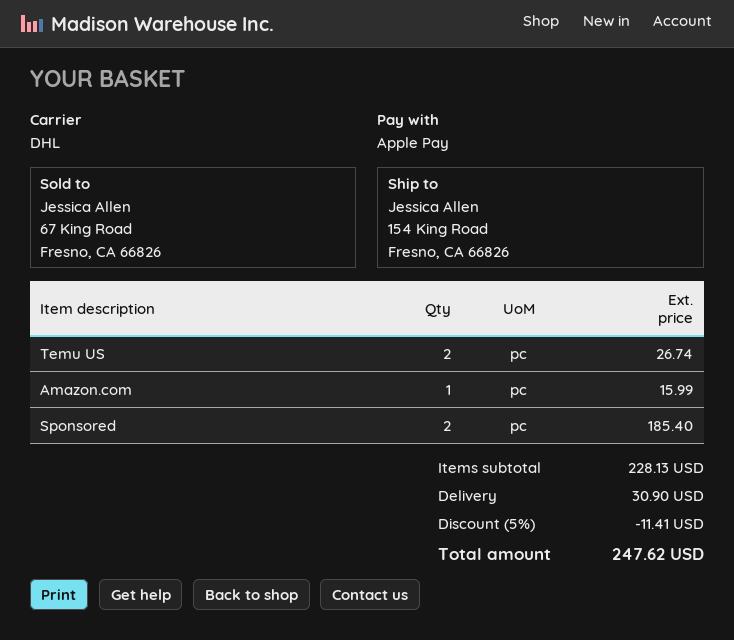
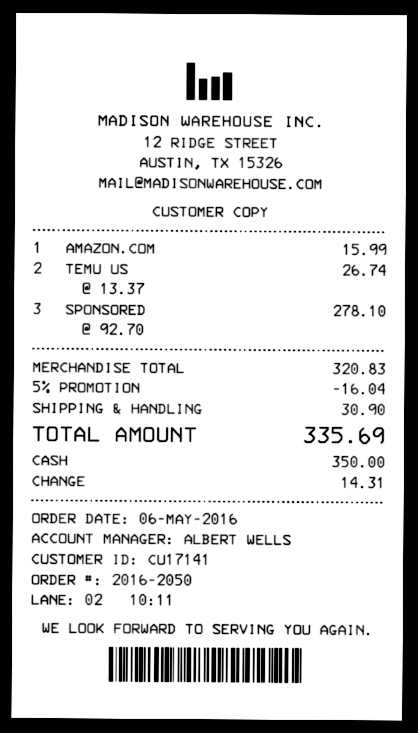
payment method: Apple Pay -> cash
Sponsored: 2 for 185.40 -> 3 for 278.10
subtotal: 228.13 -> 320.83
discount: 5% = 11.41 -> 5% = 16.04
total: 247.62 -> 335.69

